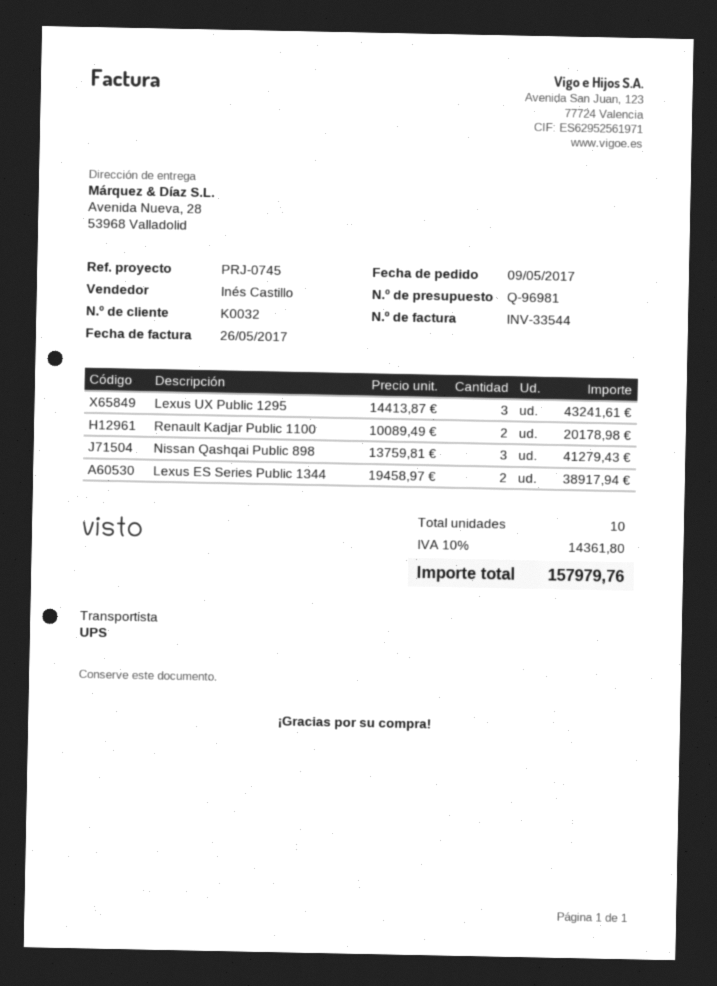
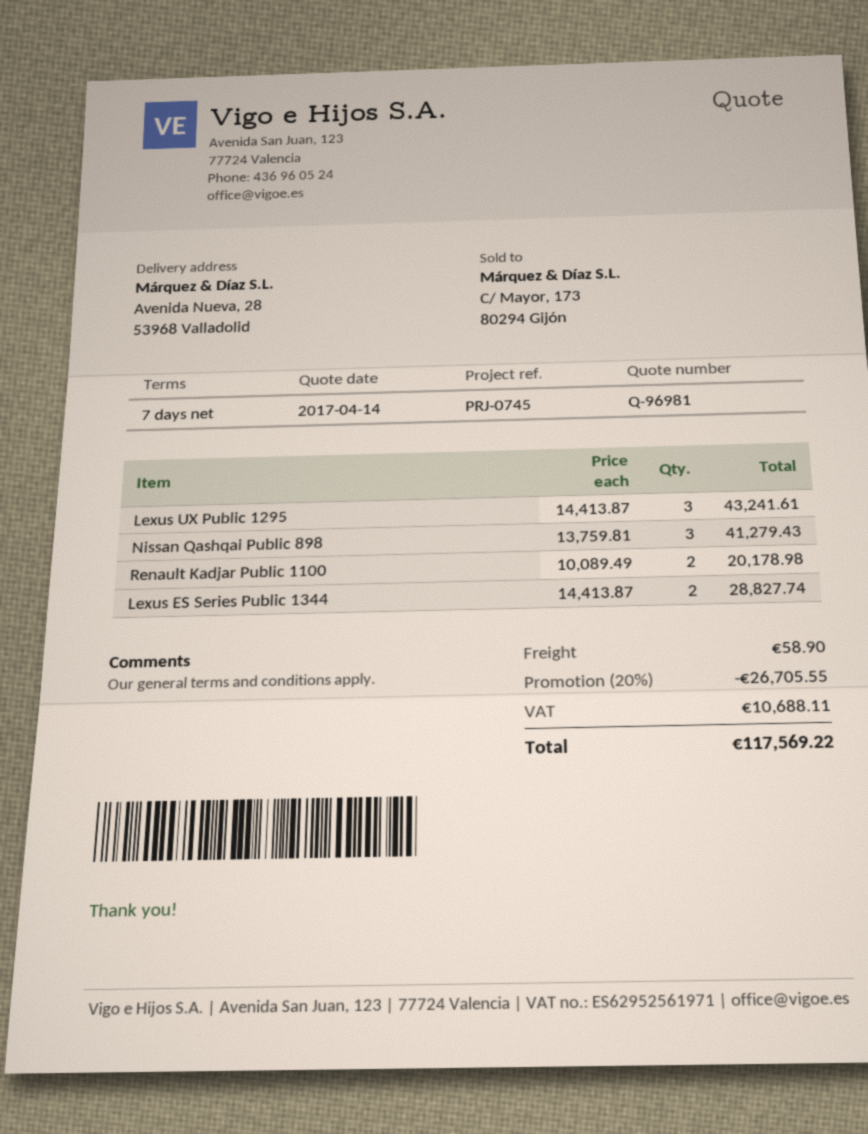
Lexus ES Series Public 1344: 2 x 19458.97 = 38917.94 -> 2 x 14413.87 = 28827.74
discount: none -> 20% = 26705.55
shipping: none -> 58.90
tax: 14361.80 -> 10688.11
total: 157979.76 -> 117569.22

